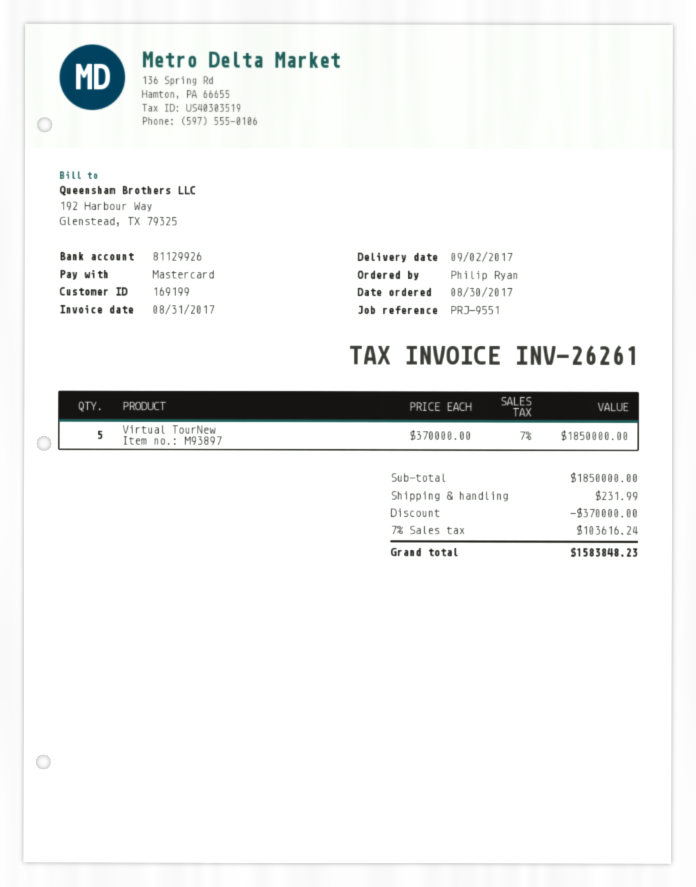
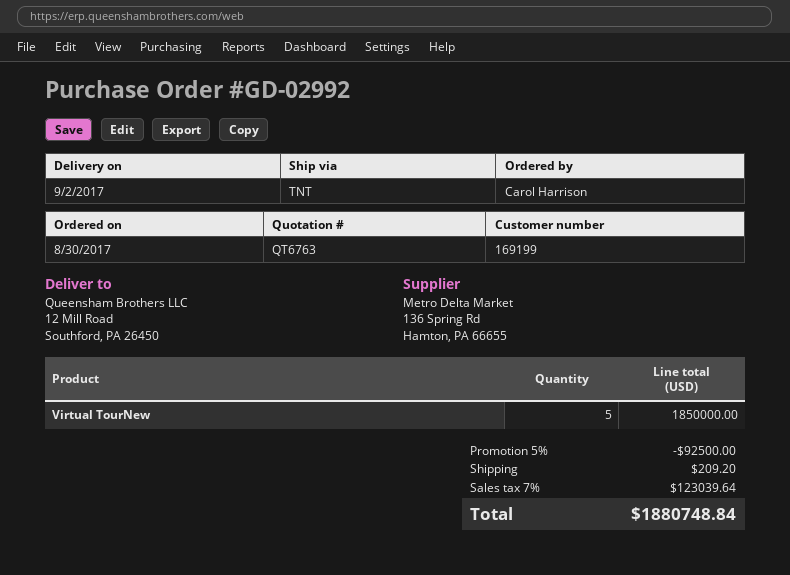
ordered by: Philip Ryan -> Carol Harrison
discount: 370000.00 -> 92500.00
shipping: 231.99 -> 209.20
tax: 7% = 103616.24 -> 7% = 123039.64
total: 1583848.23 -> 1880748.84

